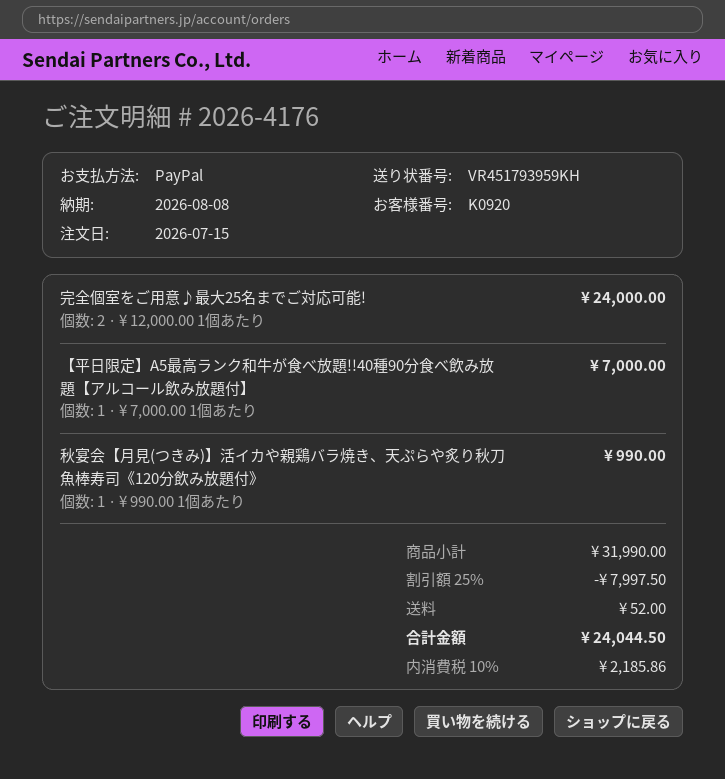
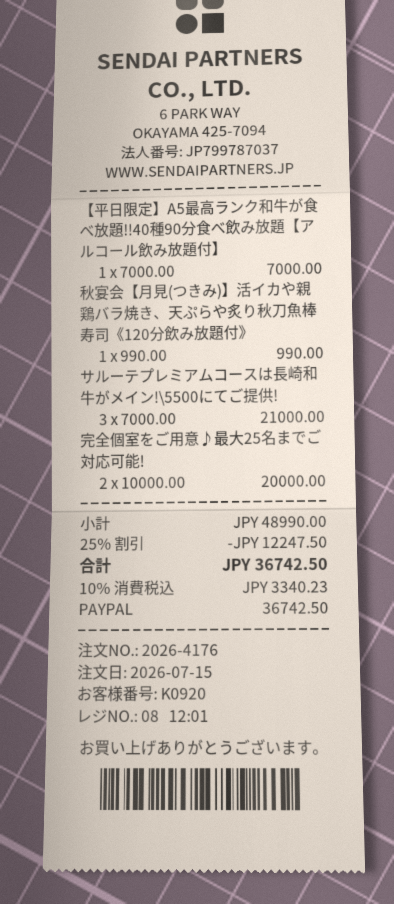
完全個室をご用意♪最大25名までご対応可能!: 2 x 12000.00 = 24000.00 -> 2 x 10000.00 = 20000.00
サルーテプレミアムコースは長崎和牛がメイン!\5500にてご提供!: none -> 3 x 7000.00 = 21000.00
subtotal: 31990.00 -> 48990.00
discount: 25% = 7997.50 -> 25% = 12247.50
shipping: 52.00 -> none
tax: 10% = 2185.86 -> 10% = 3340.23
total: 24044.50 -> 36742.50

